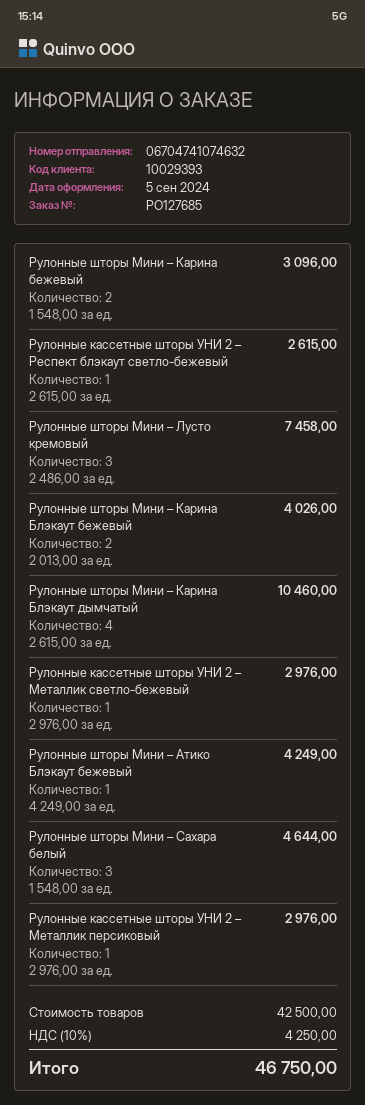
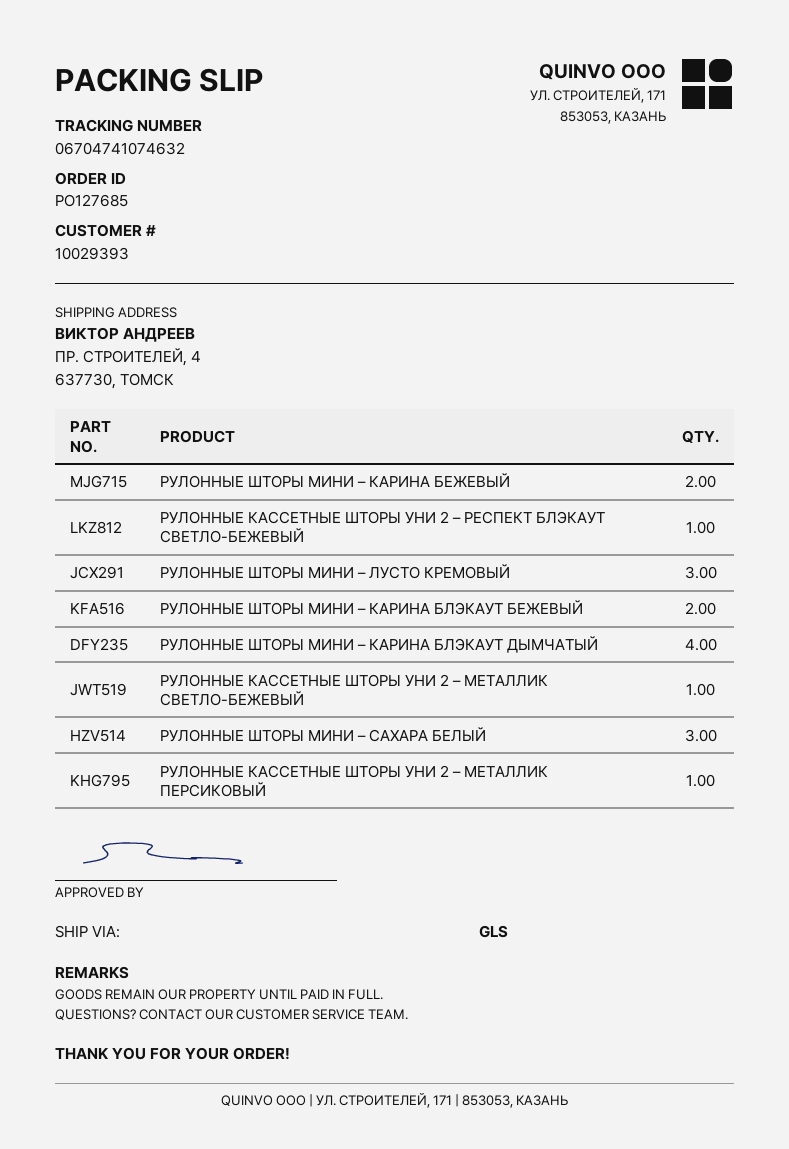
Рулонные шторы Мини – Атико Блэкаут бежевый: 1 -> none

